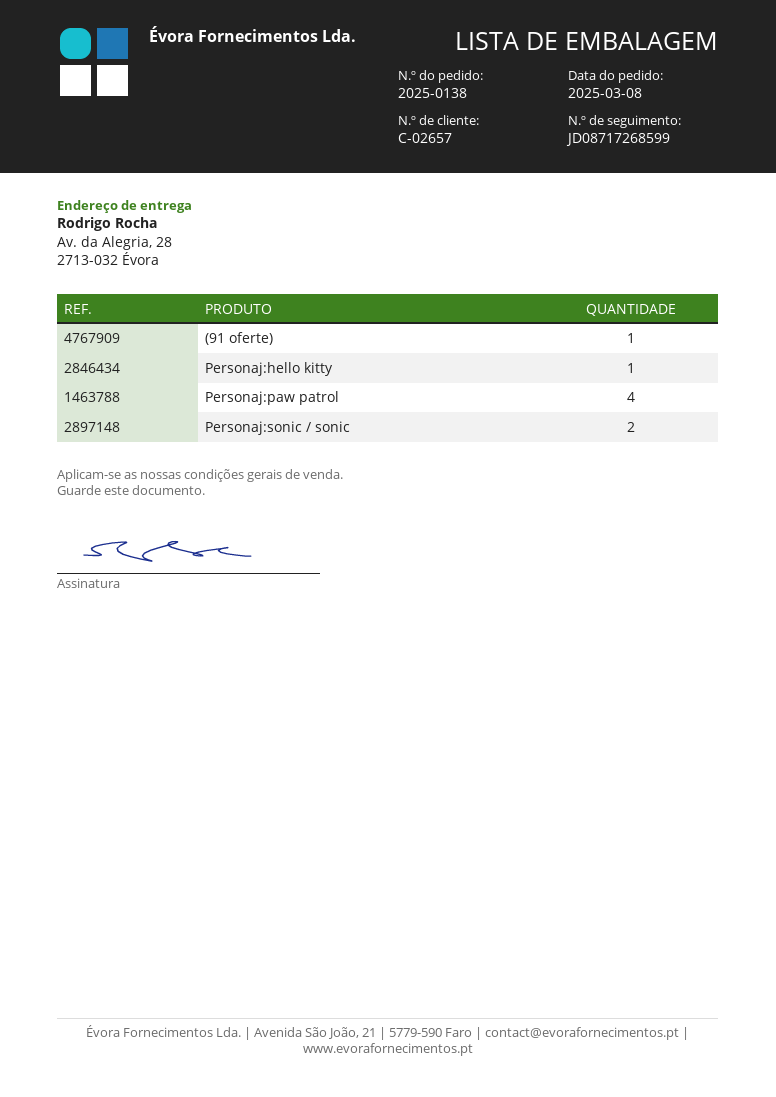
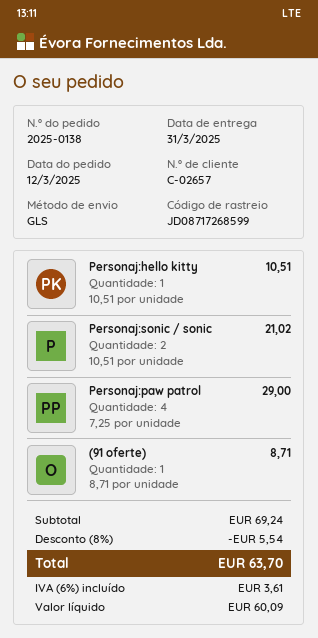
order date: 2025-03-08 -> 2025-03-12

